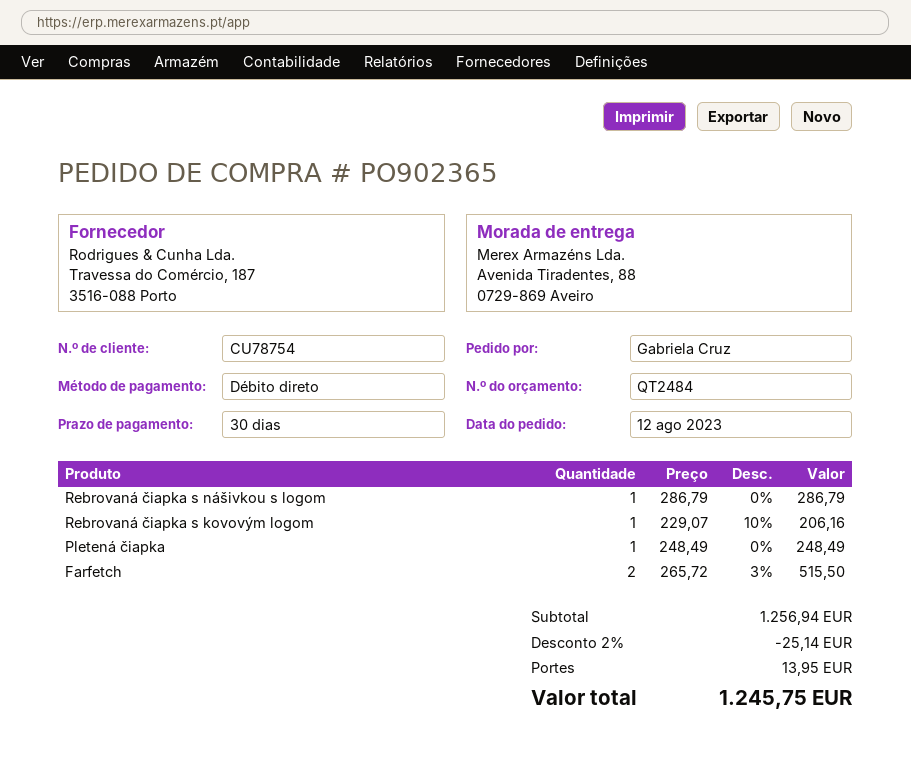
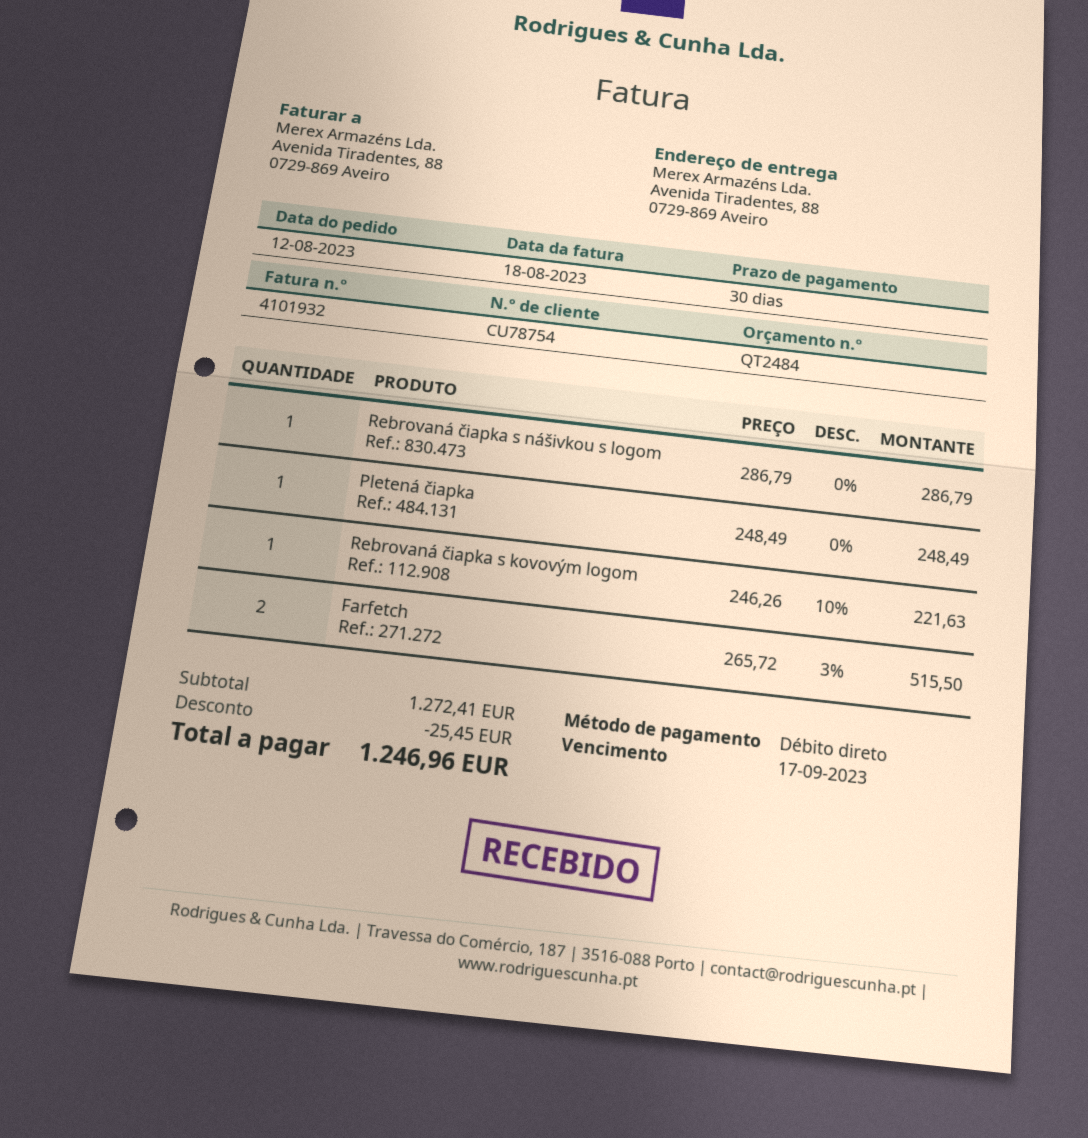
Rebrovaná čiapka s kovovým logom: 1 x 229.07 - 10% = 206.16 -> 1 x 246.26 - 10% = 221.63
subtotal: 1256.94 -> 1272.41
discount: 25.14 -> 25.45
shipping: 13.95 -> none
total: 1245.75 -> 1246.96

